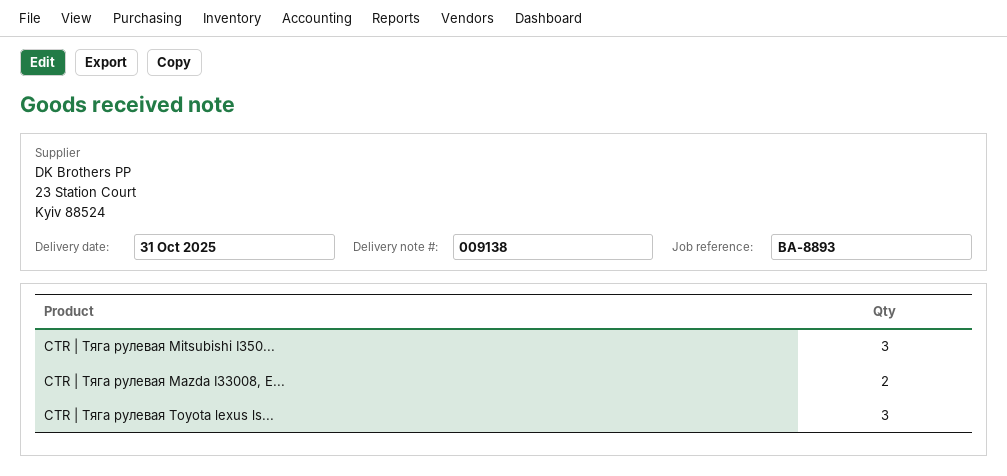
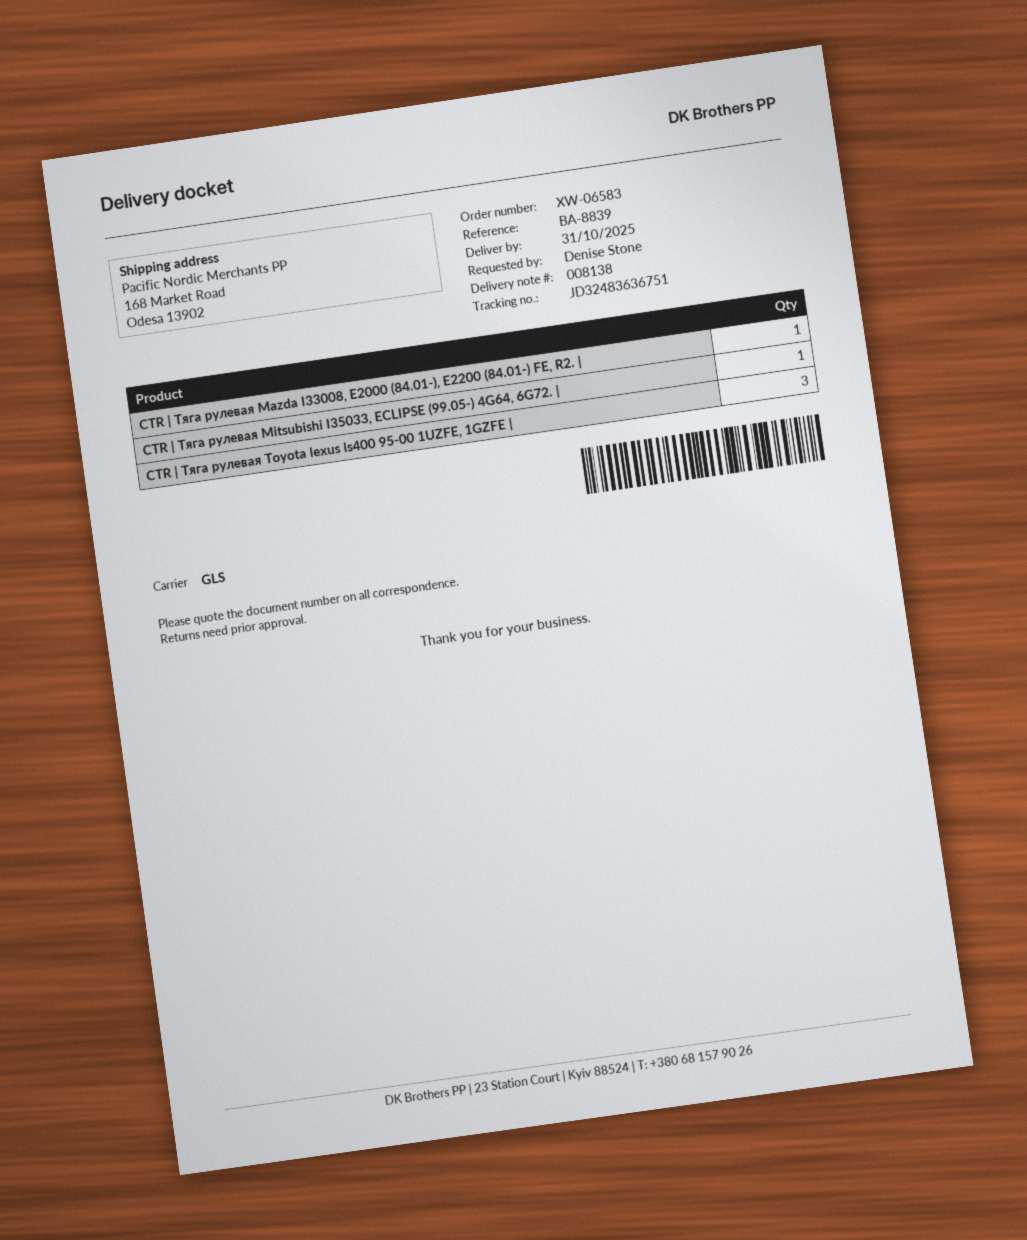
delivery note number: 009138 -> 008138
reference: BA-8893 -> BA-8839
CTR | Тяга рулевая Mitsubishi I350...: 3 -> 1
CTR | Тяга рулевая Mazda I33008, E...: 2 -> 1

